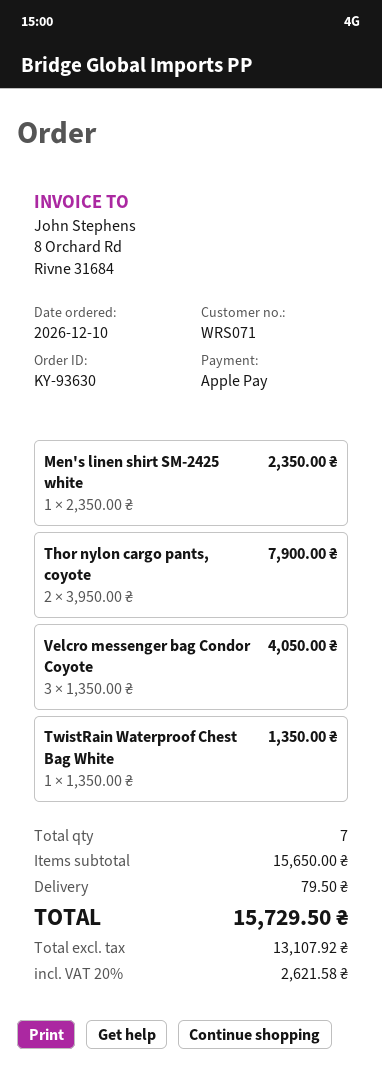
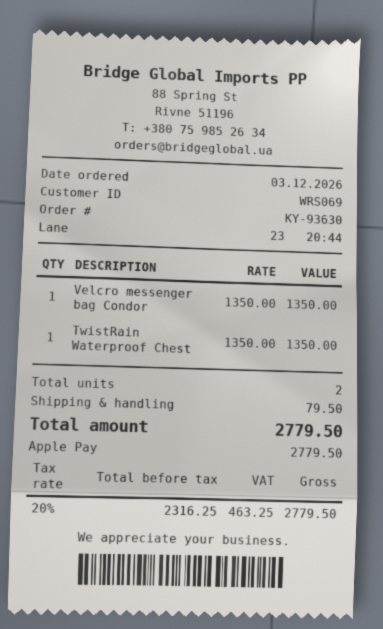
order date: 2026-12-10 -> 2026-12-03
customer number: WRS071 -> WRS069
Men's linen shirt SM-2425 white: 1 x 2350.00 = 2350.00 -> none
Thor nylon cargo pants, coyote: 2 x 3950.00 = 7900.00 -> none
Velcro messenger bag Condor Coyote: 3 x 1350.00 = 4050.00 -> 1 x 1350.00 = 1350.00
total quantity: 7 -> 2
net: 13107.92 -> 2316.25
tax: 20% = 2621.58 -> 20% = 463.25
total: 15729.50 -> 2779.50

